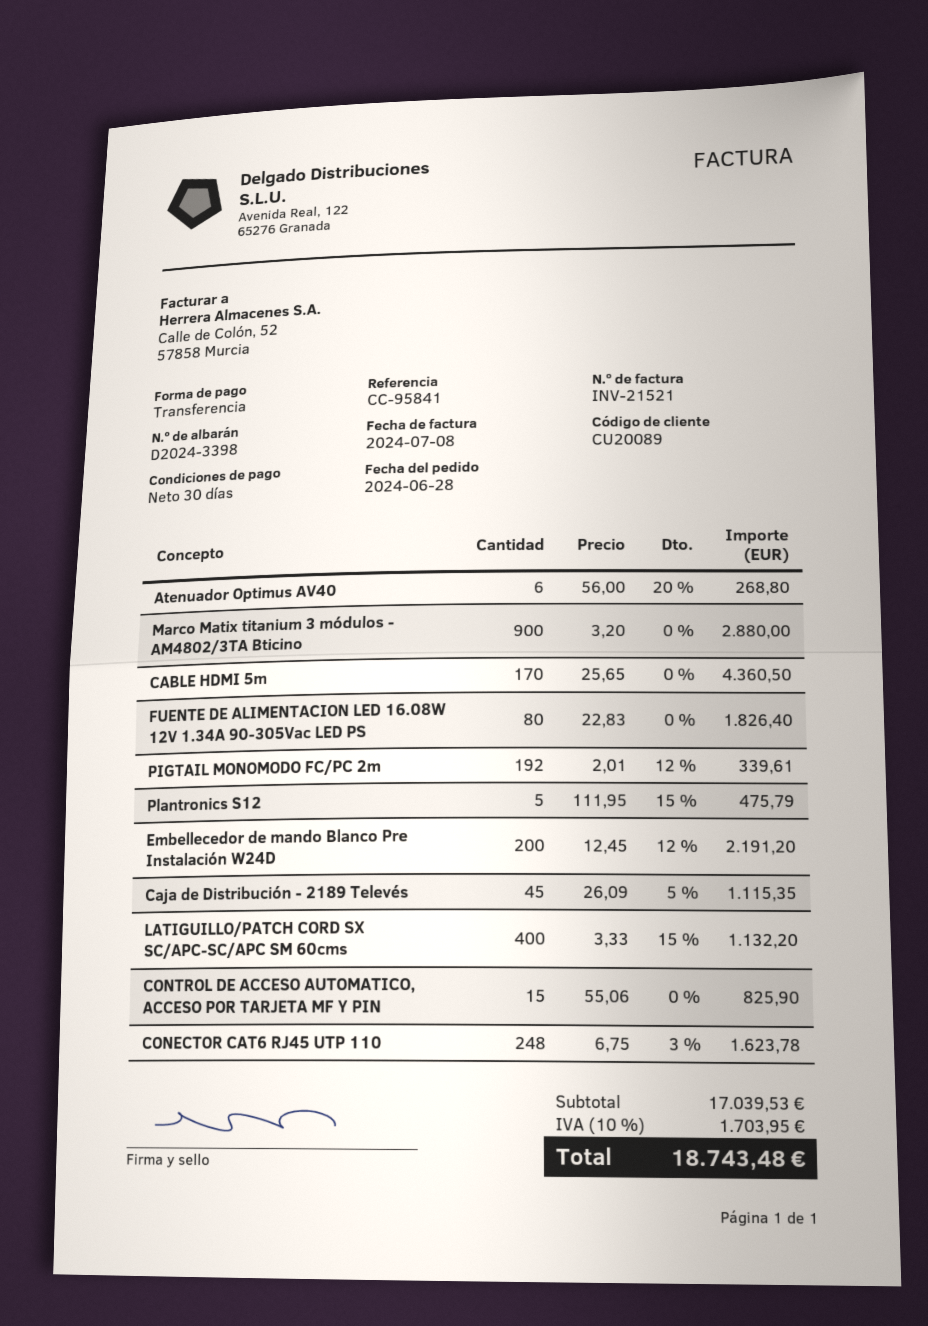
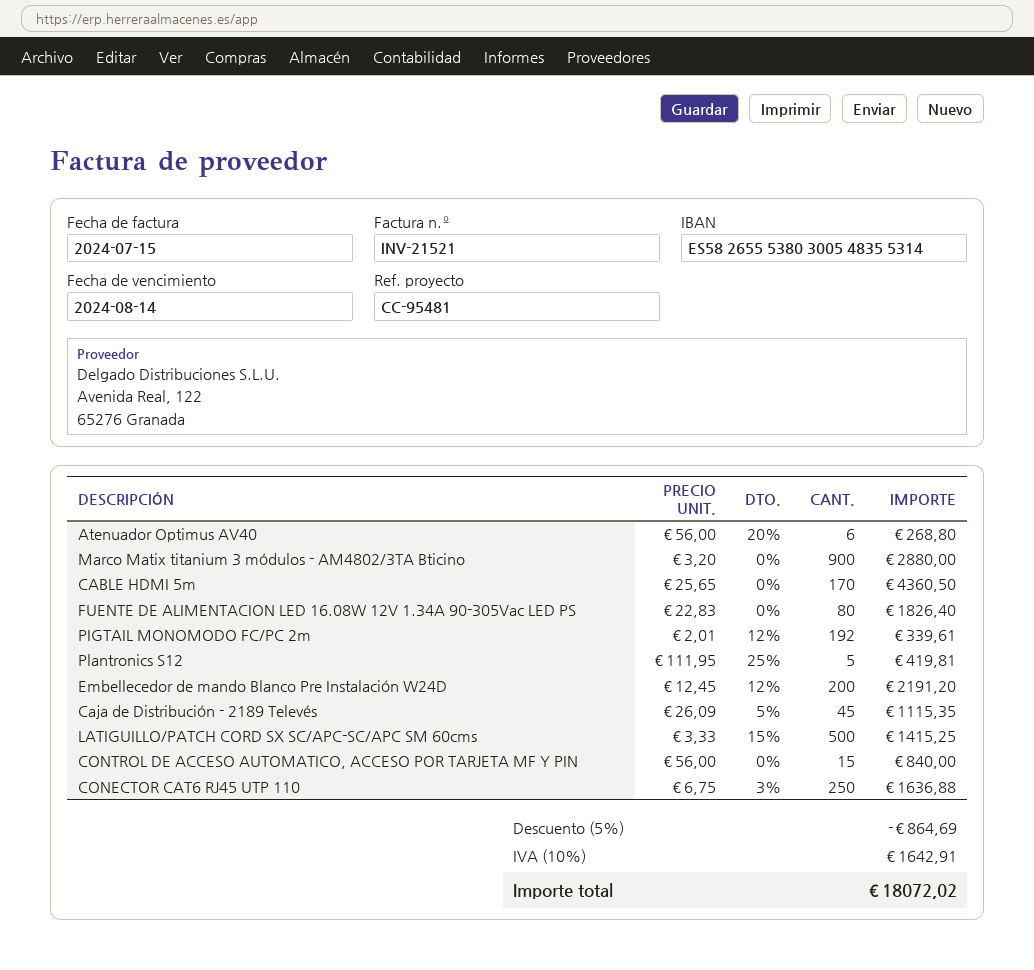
invoice date: 2024-07-08 -> 2024-07-15
reference: CC-95841 -> CC-95481
Plantronics S12: 5 x 111.95 - 15% = 475.79 -> 5 x 111.95 - 25% = 419.81
LATIGUILLO/PATCH CORD SX SC/APC-SC/APC SM 60cms: 400 x 3.33 - 15% = 1132.20 -> 500 x 3.33 - 15% = 1415.25
CONTROL DE ACCESO AUTOMATICO, ACCESO POR TARJETA MF Y PIN: 15 x 55.06 = 825.90 -> 15 x 56.00 = 840.00
CONECTOR CAT6 RJ45 UTP 110: 248 x 6.75 - 3% = 1623.78 -> 250 x 6.75 - 3% = 1636.88
discount: none -> 5% = 864.69
tax: 10% = 1703.95 -> 10% = 1642.91
total: 18743.48 -> 18072.02

